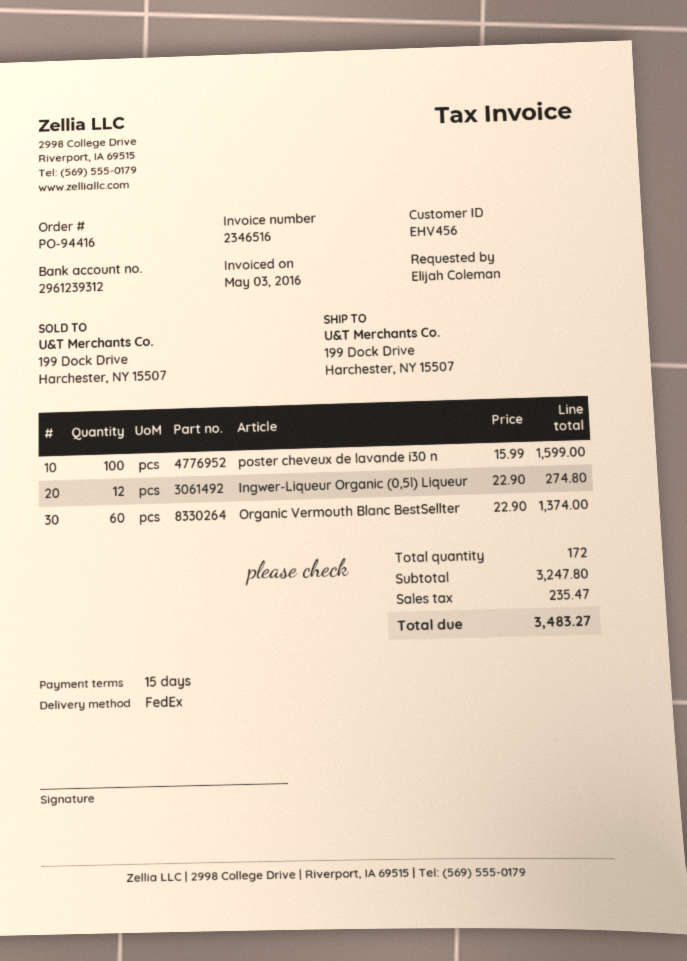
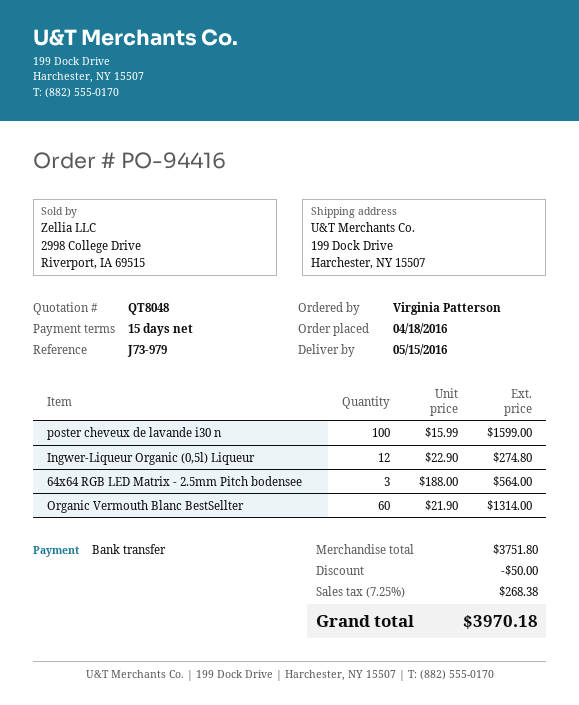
ordered by: Elijah Coleman -> Virginia Patterson
Organic Vermouth Blanc BestSellter: 60 x 22.90 = 1374.00 -> 60 x 21.90 = 1314.00
64x64 RGB LED Matrix - 2.5mm Pitch bodensee: none -> 3 x 188.00 = 564.00
subtotal: 3247.80 -> 3751.80
discount: none -> 50.00
tax: 235.47 -> 268.38
total: 3483.27 -> 3970.18

